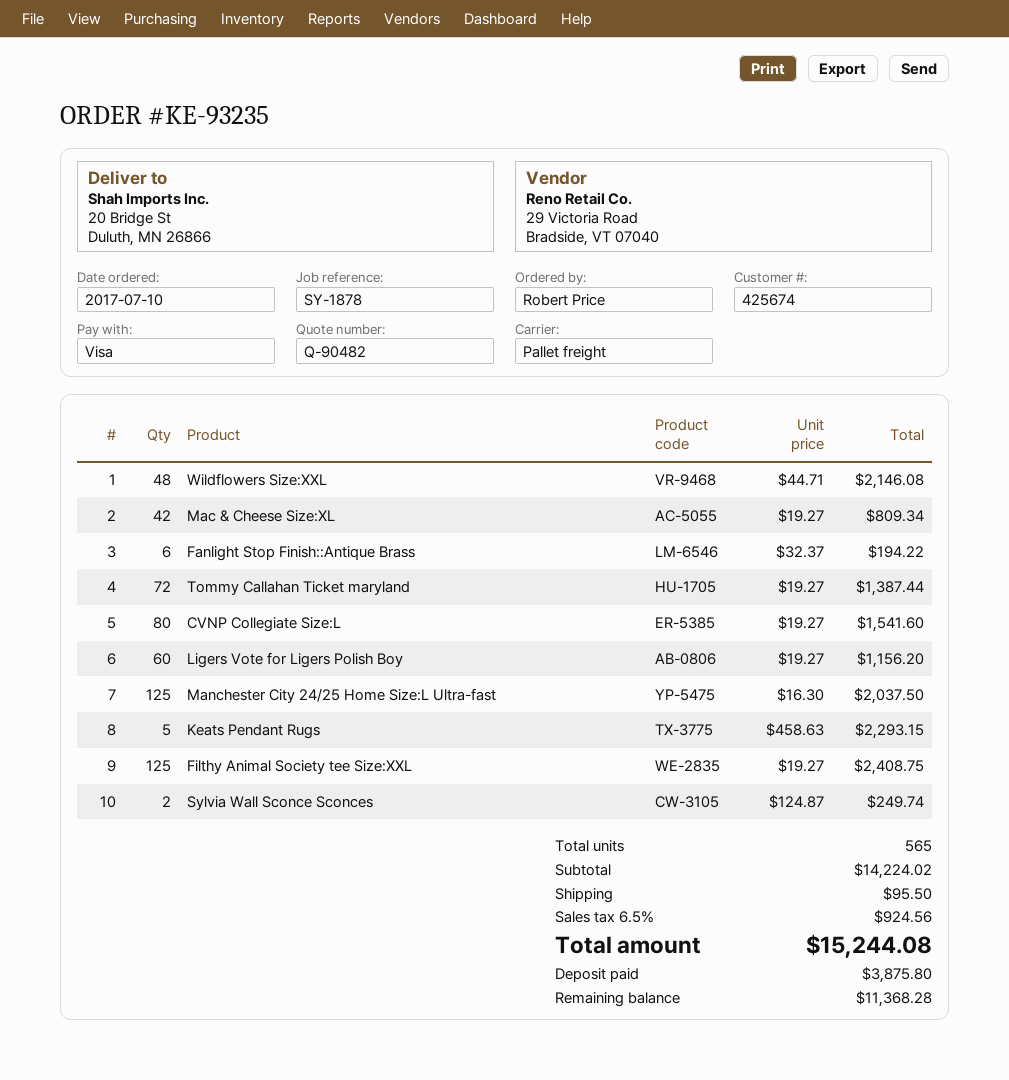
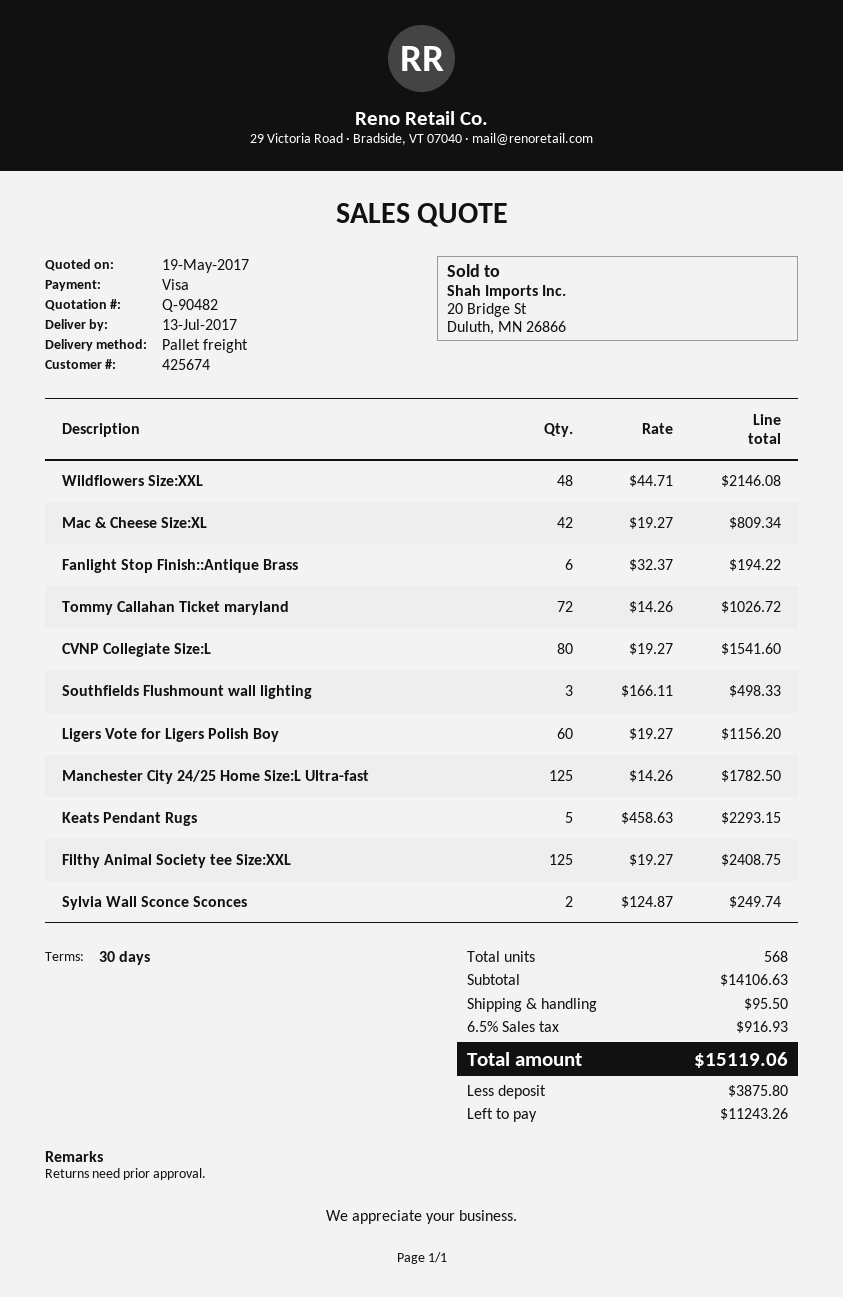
Tommy Callahan Ticket maryland: 72 x 19.27 = 1387.44 -> 72 x 14.26 = 1026.72
Manchester City 24/25 Home Size:L Ultra-fast: 125 x 16.30 = 2037.50 -> 125 x 14.26 = 1782.50
Southfields Flushmount wall lighting: none -> 3 x 166.11 = 498.33
total quantity: 565 -> 568
subtotal: 14224.02 -> 14106.63
tax: 6.5% = 924.56 -> 6.5% = 916.93
total: 15244.08 -> 15119.06
balance: 11368.28 -> 11243.26

